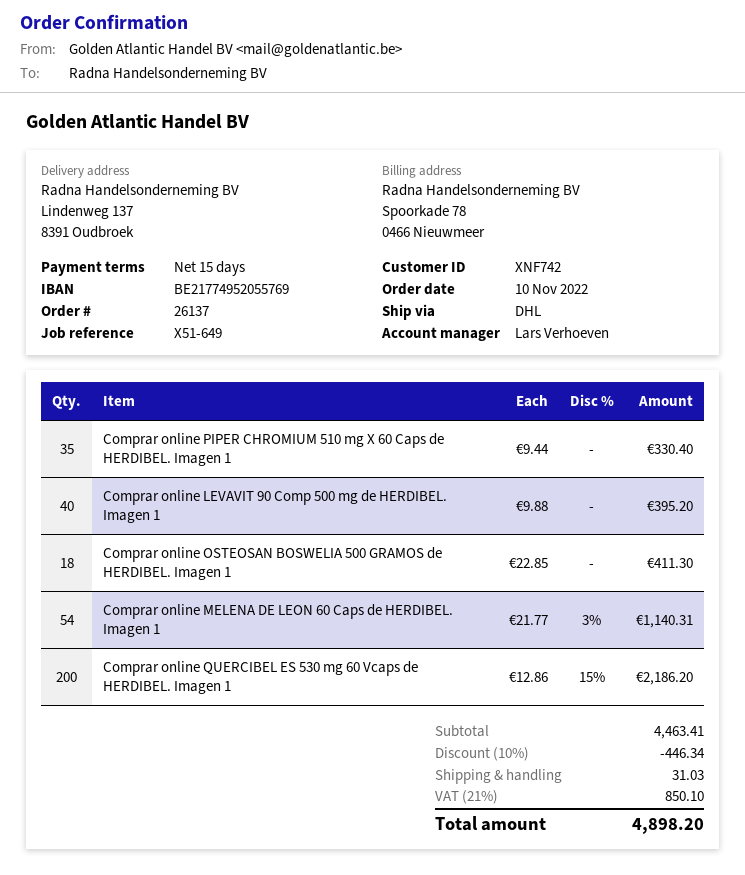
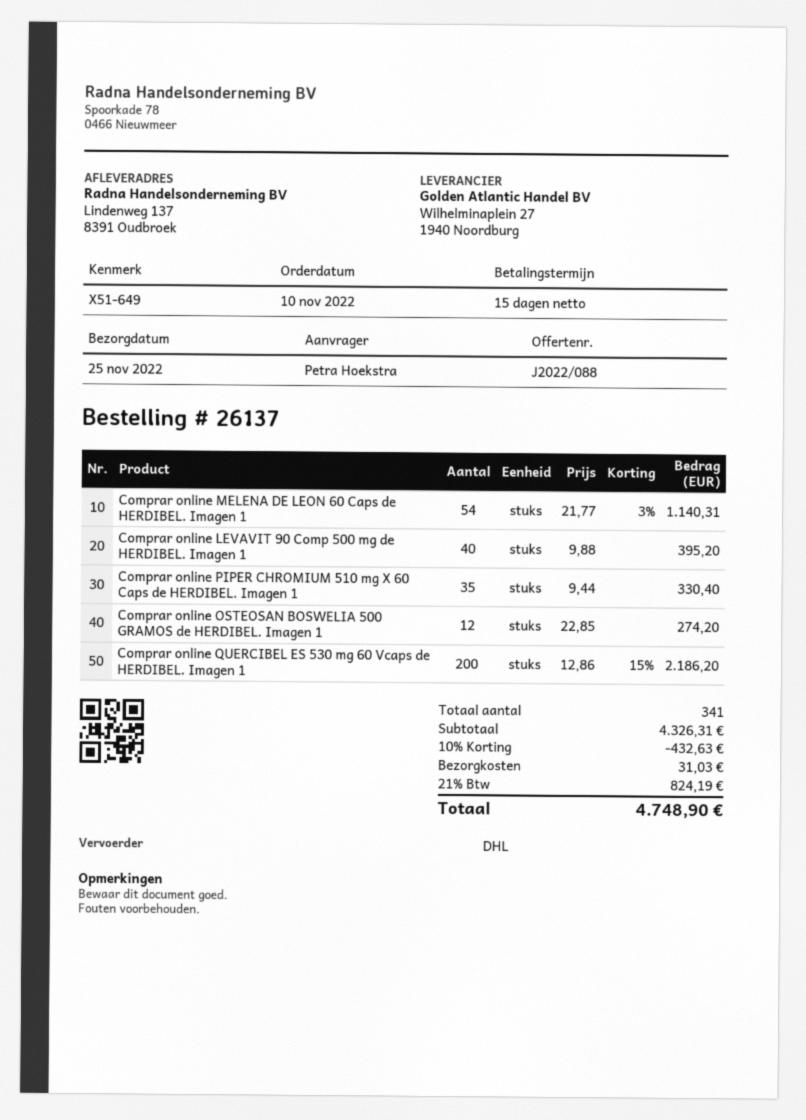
Comprar online OSTEOSAN BOSWELIA 500 GRAMOS de HERDIBEL. Imagen 1: 18 x 22.85 = 411.30 -> 12 x 22.85 = 274.20
subtotal: 4463.41 -> 4326.31
discount: 10% = 446.34 -> 10% = 432.63
tax: 21% = 850.10 -> 21% = 824.19
total: 4898.20 -> 4748.90

